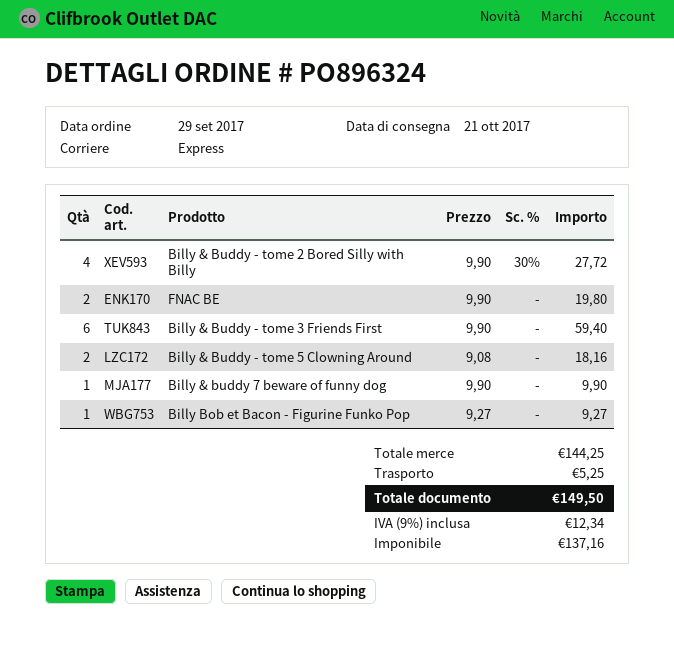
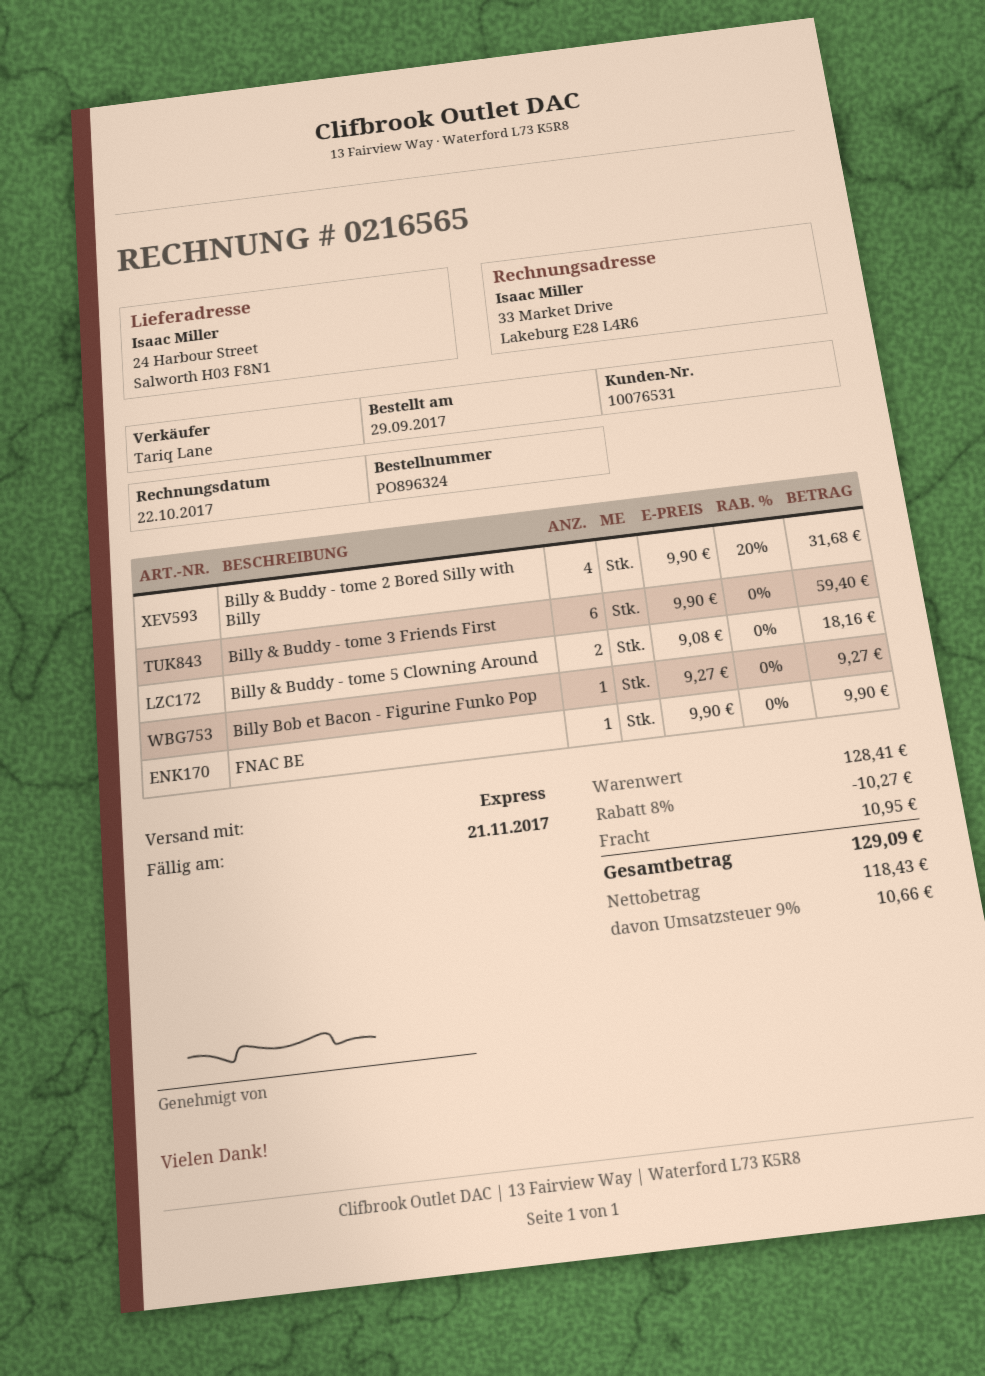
Billy & Buddy - tome 2 Bored Silly with Billy: 4 x 9.90 - 30% = 27.72 -> 4 x 9.90 - 20% = 31.68
FNAC BE: 2 x 9.90 = 19.80 -> 1 x 9.90 = 9.90
Billy & buddy 7 beware of funny dog: 1 x 9.90 = 9.90 -> none
subtotal: 144.25 -> 128.41
discount: none -> 8% = 10.27
shipping: 5.25 -> 10.95
net: 137.16 -> 118.43
tax: 9% = 12.34 -> 9% = 10.66
total: 149.50 -> 129.09

